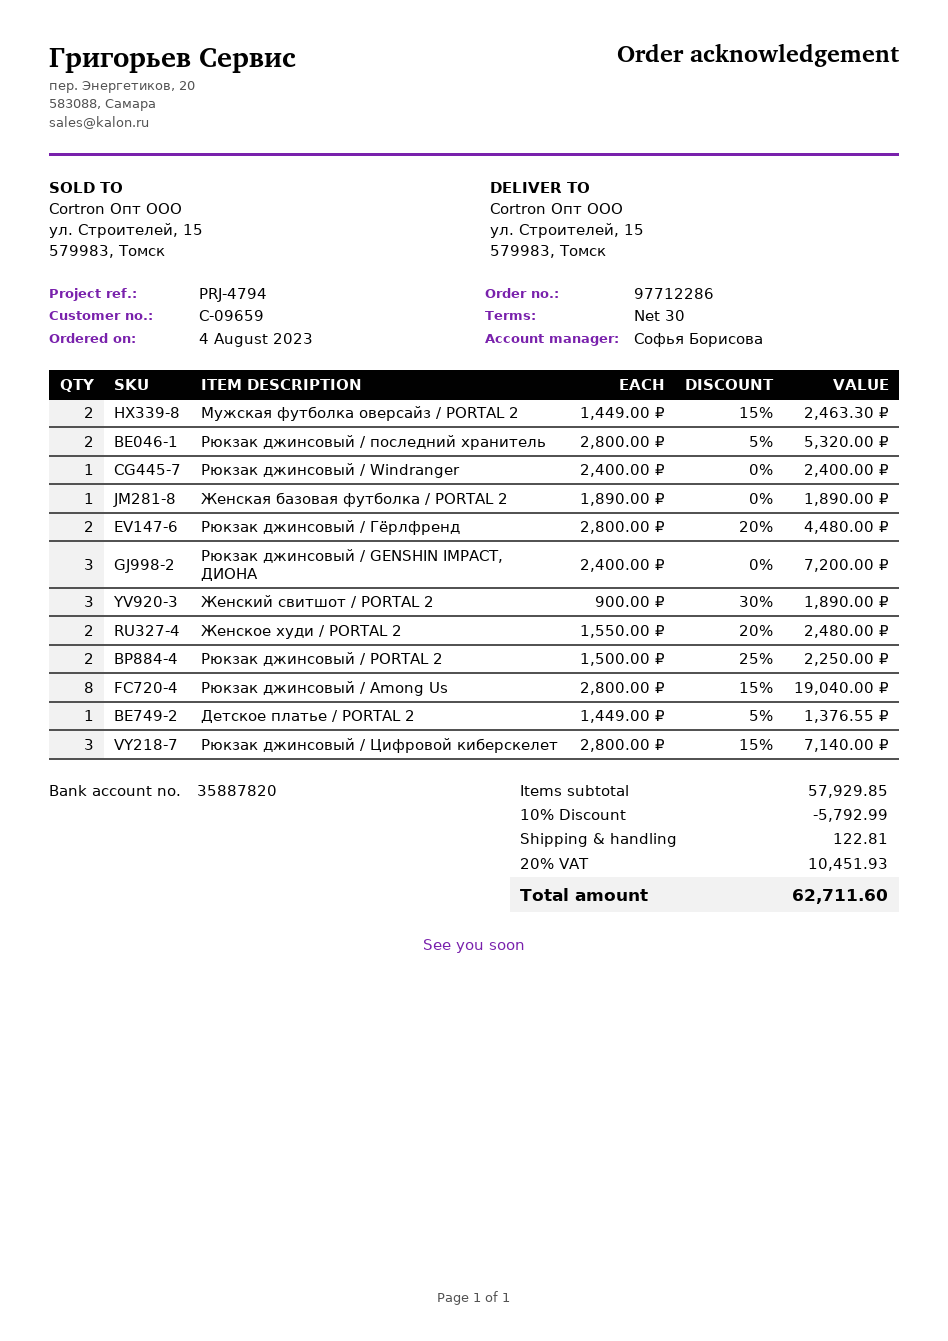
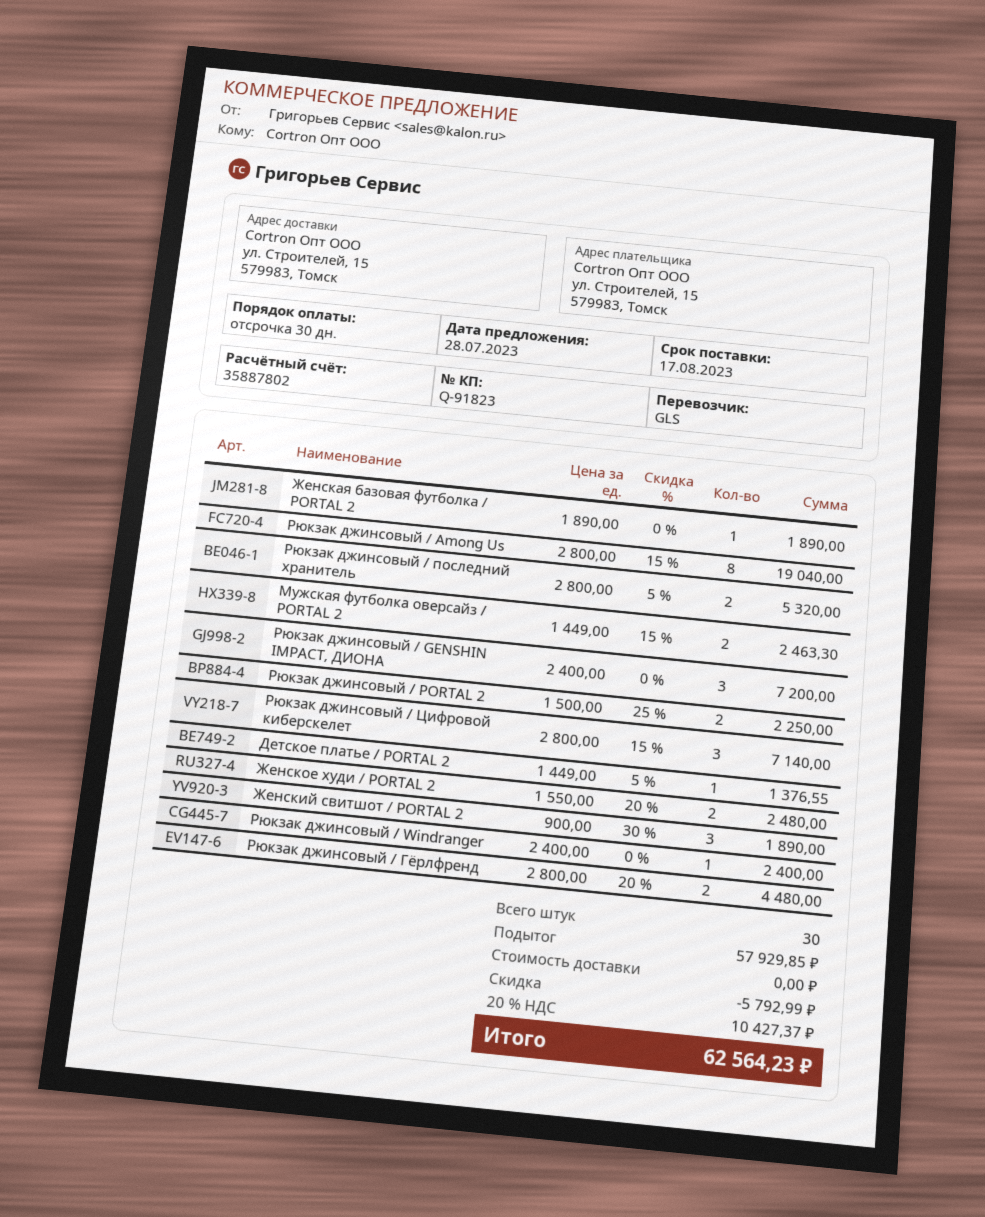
bank account: 35887820 -> 35887802
shipping: 122.81 -> 0.00
tax: 20% = 10451.93 -> 20% = 10427.37
total: 62711.60 -> 62564.23

